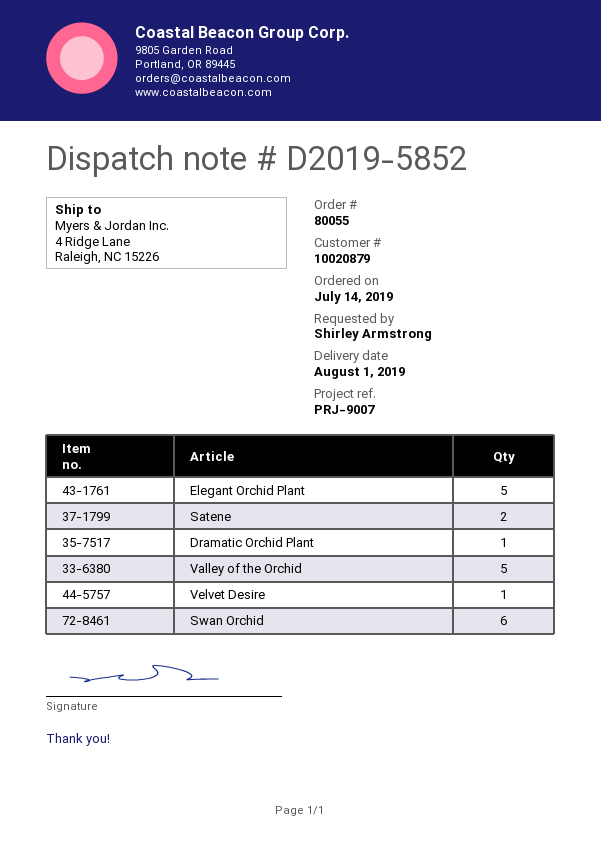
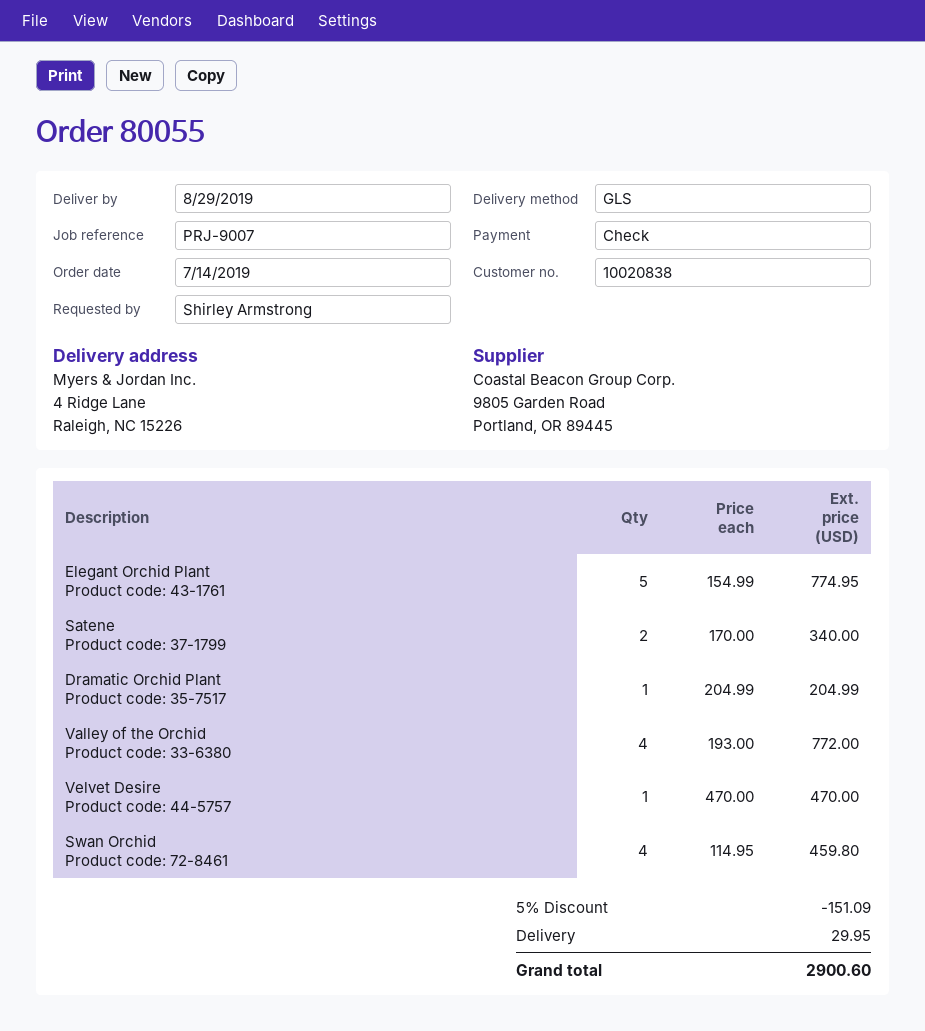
delivery date: 2019-08-01 -> 2019-08-29
customer number: 10020879 -> 10020838
Valley of the Orchid: 5 -> 4
Swan Orchid: 6 -> 4

